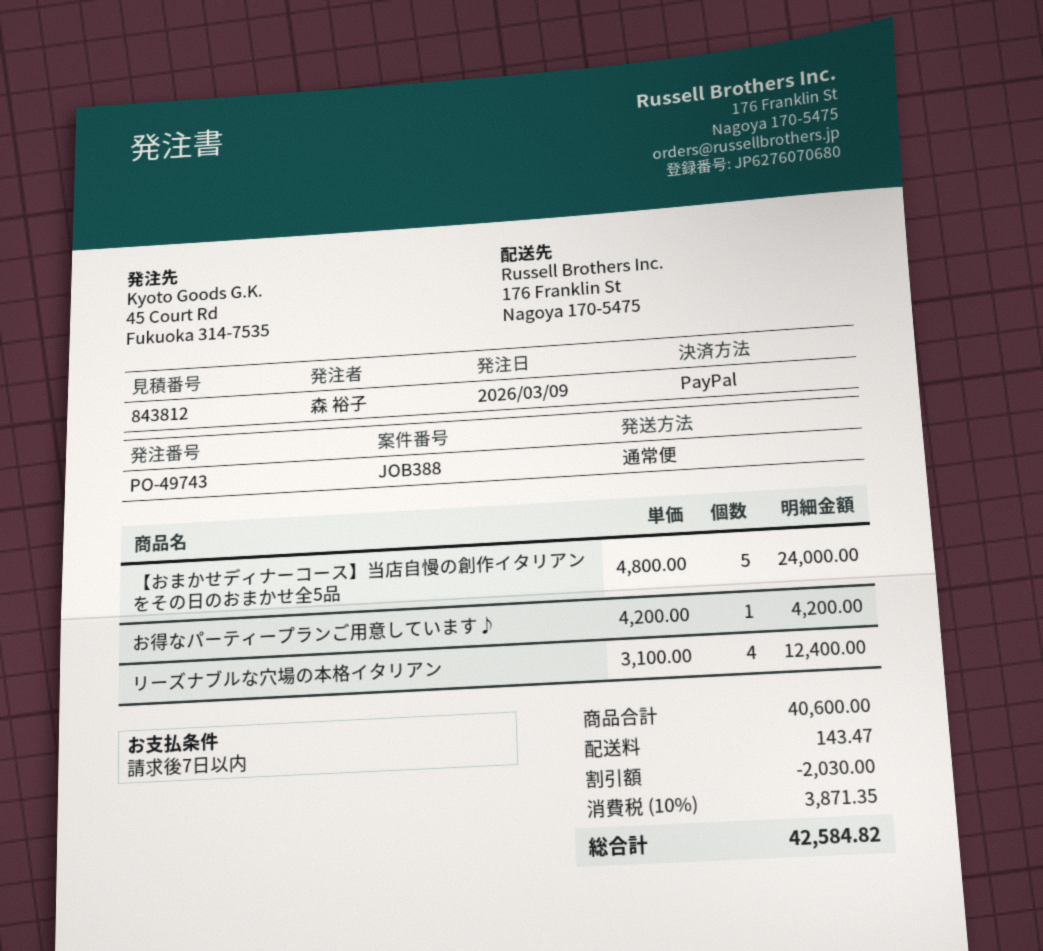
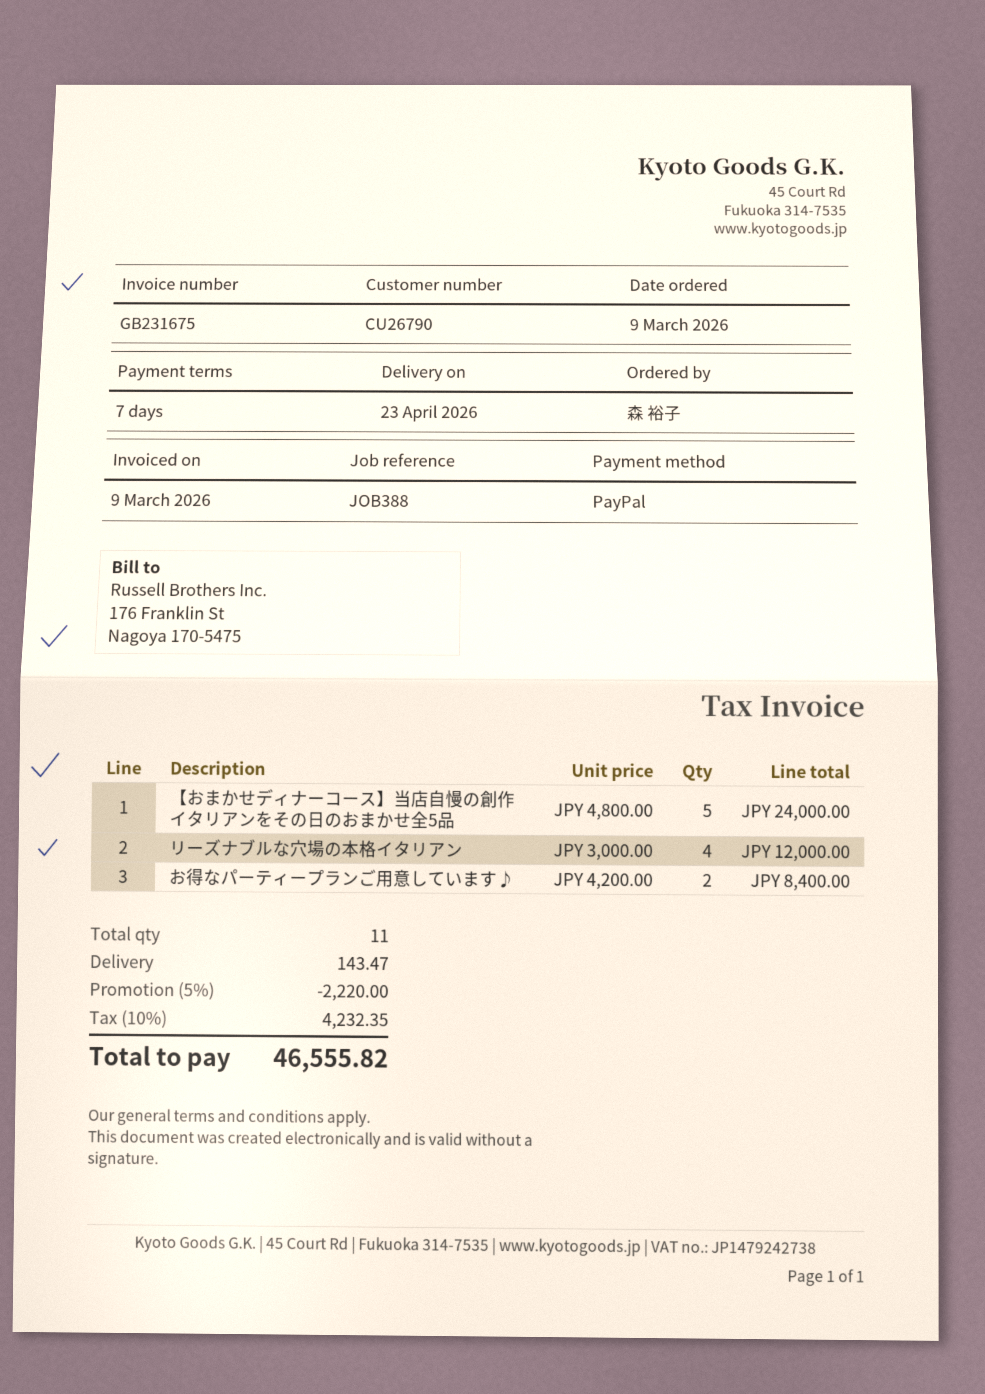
お得なパーティープランご用意しています♪: 1 x 4200.00 = 4200.00 -> 2 x 4200.00 = 8400.00
リーズナブルな穴場の本格イタリアン: 4 x 3100.00 = 12400.00 -> 4 x 3000.00 = 12000.00
discount: 2030.00 -> 2220.00
tax: 10% = 3871.35 -> 10% = 4232.35
total: 42584.82 -> 46555.82

